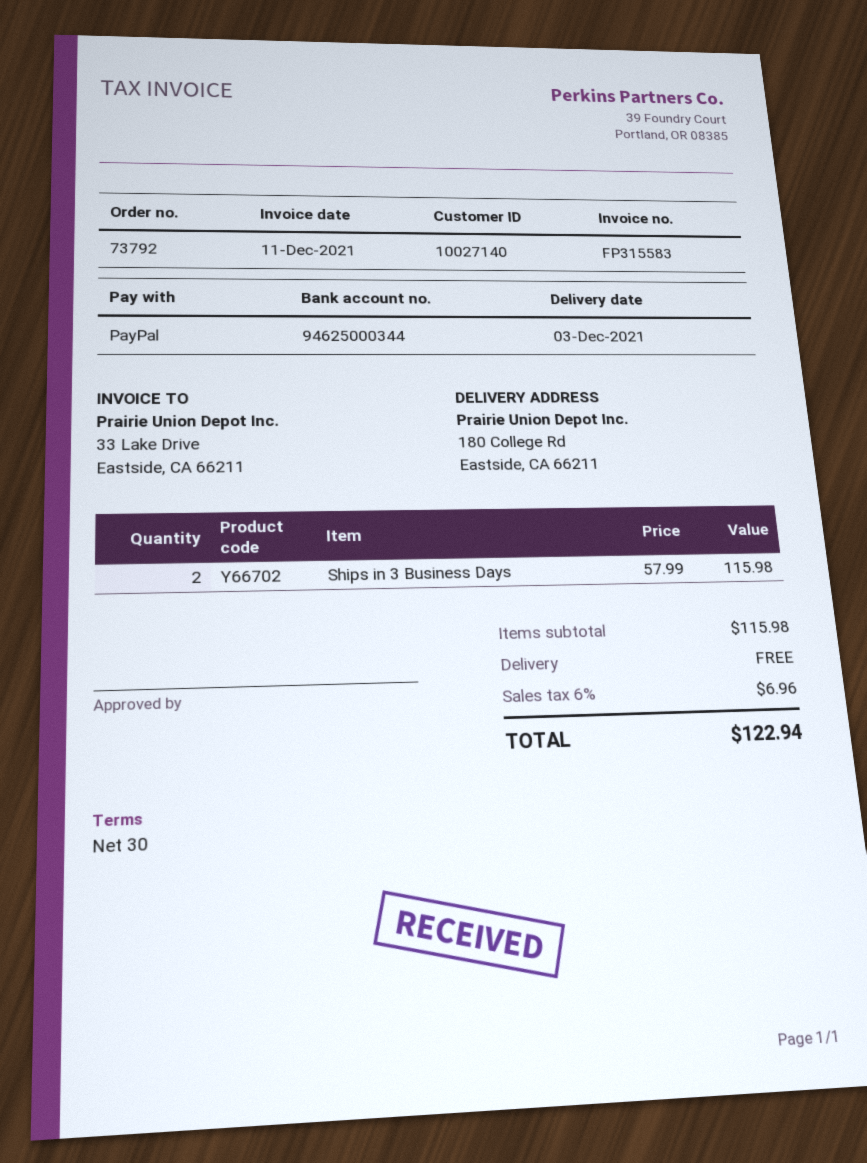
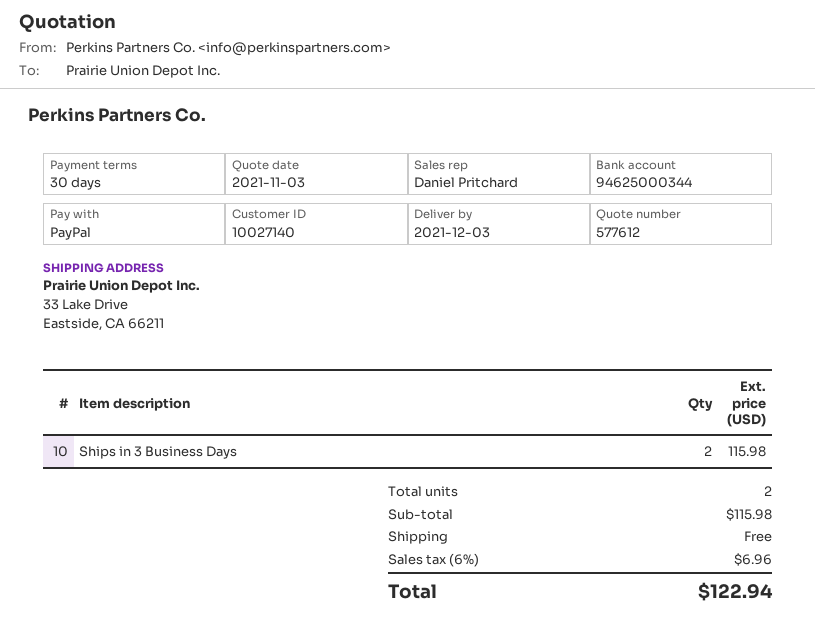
ship to: 180 College Rd, Eastside, CA 66211 -> 33 Lake Drive, Eastside, CA 66211

